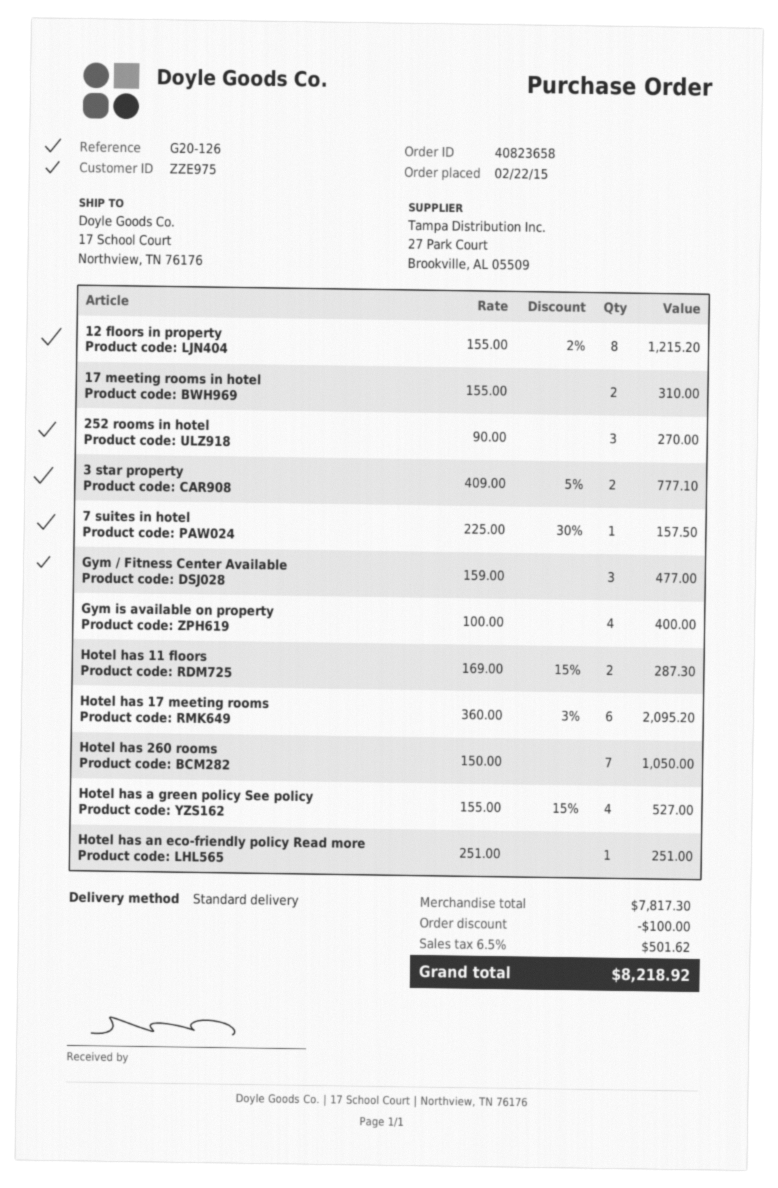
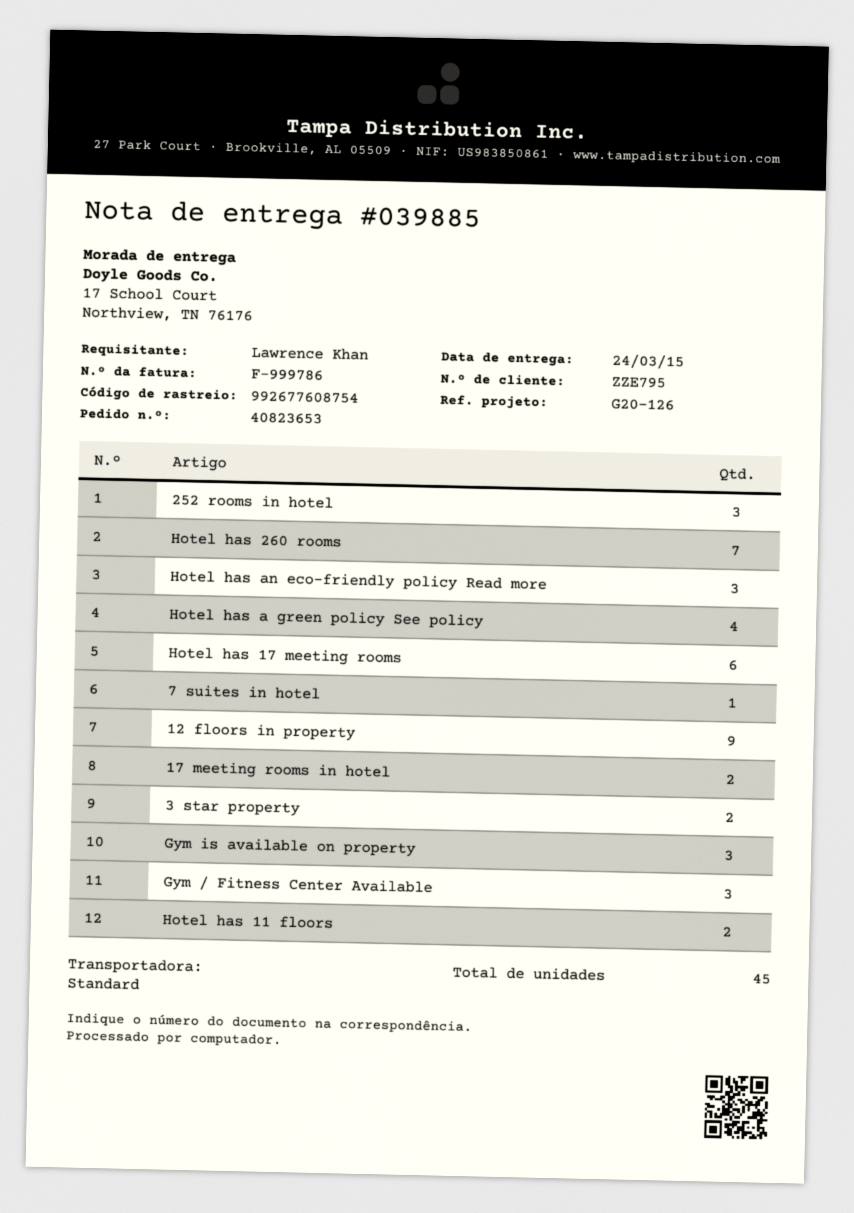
order number: 40823658 -> 40823653
customer number: ZZE975 -> ZZE795
12 floors in property: 8 -> 9
Gym is available on property: 4 -> 3
Hotel has an eco-friendly policy Read more: 1 -> 3

